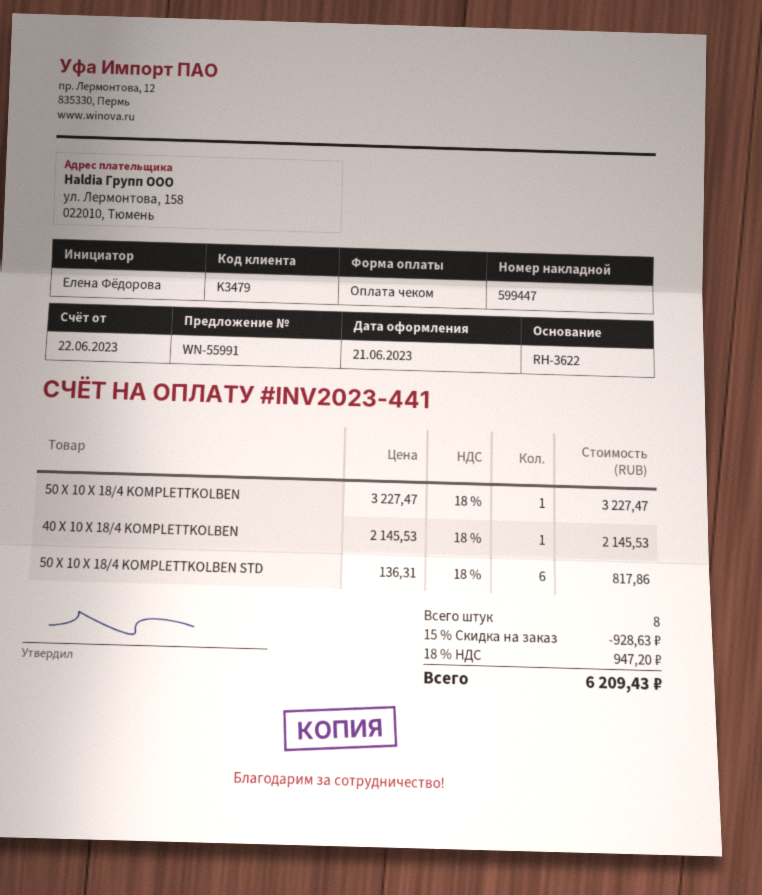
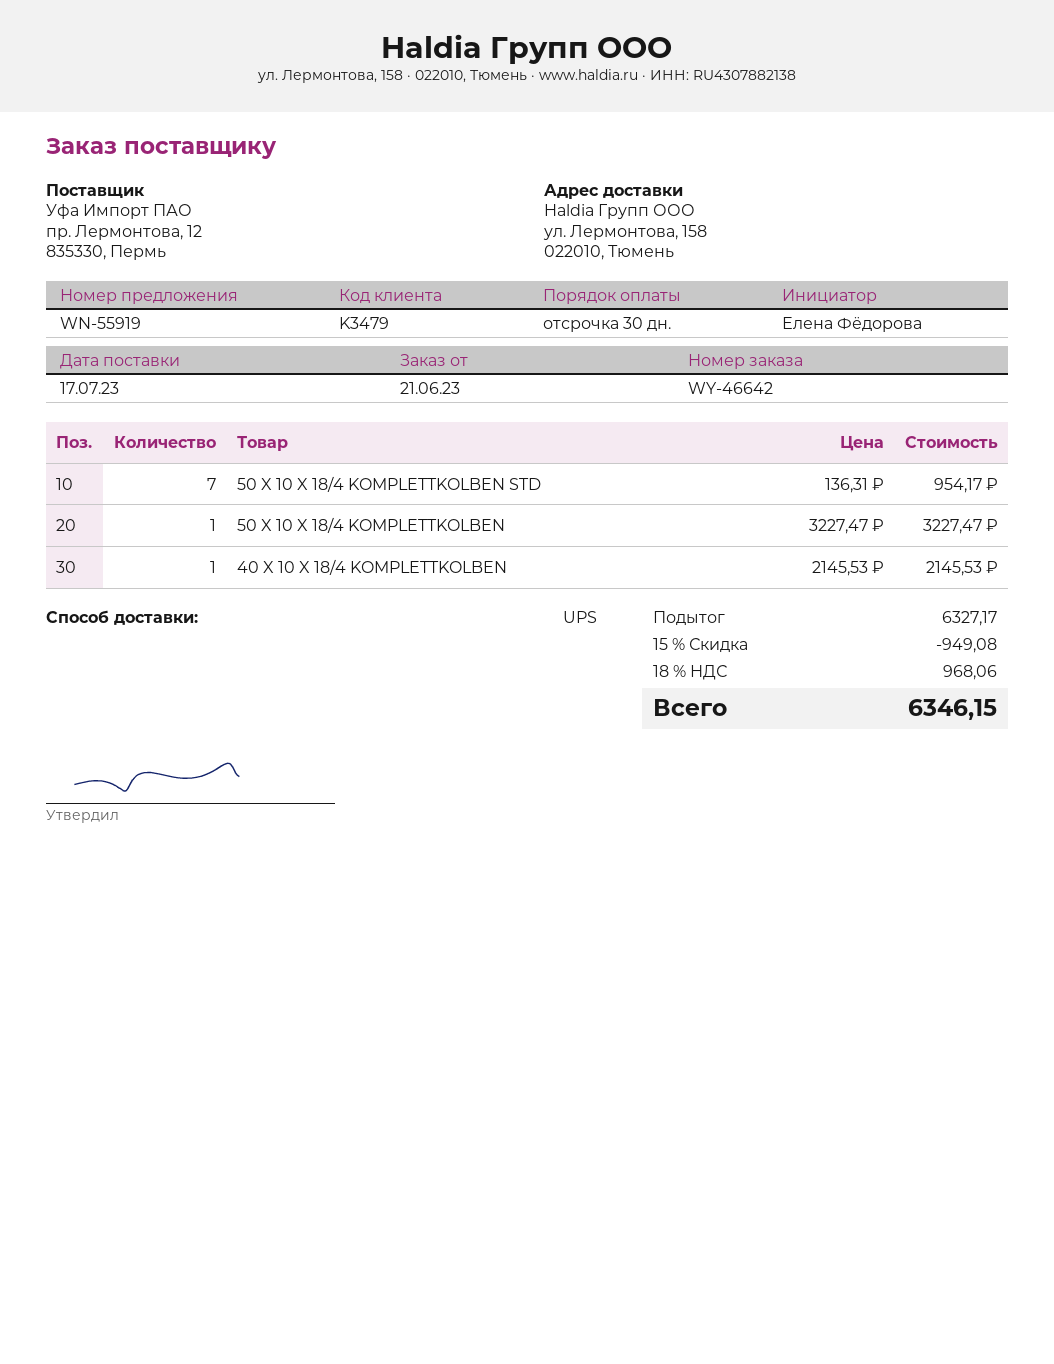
quote number: WN-55991 -> WN-55919
50 X 10 X 18/4 KOMPLETTKOLBEN STD: 6 x 136.31 = 817.86 -> 7 x 136.31 = 954.17
discount: 15% = 928.63 -> 15% = 949.08
tax: 18% = 947.20 -> 18% = 968.06
total: 6209.43 -> 6346.15

